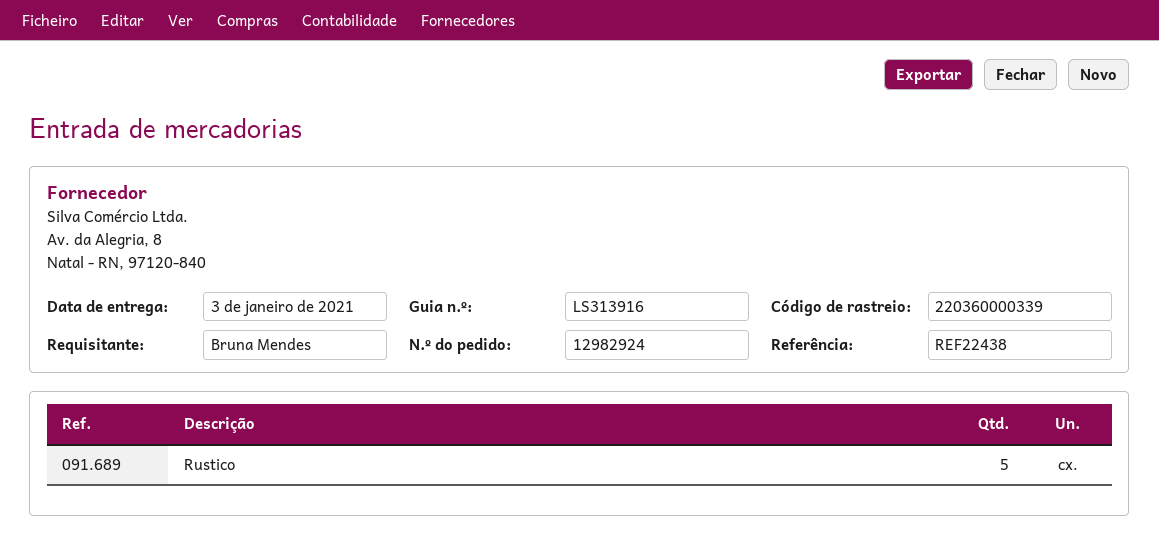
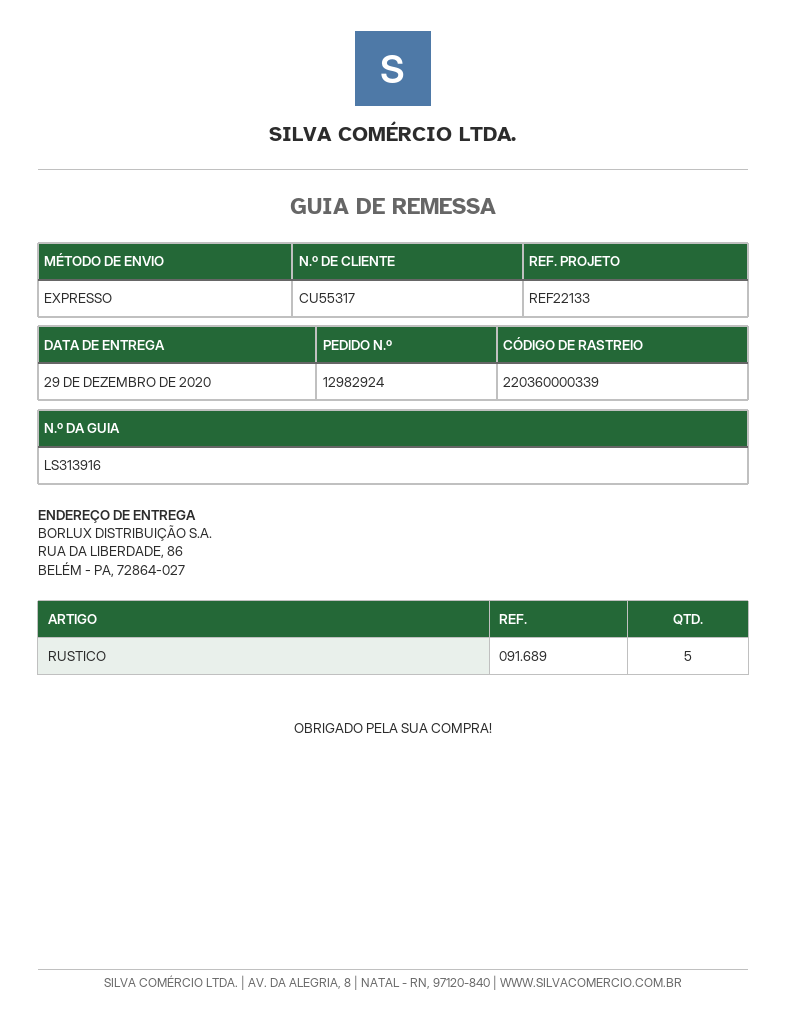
delivery date: 2021-01-03 -> 2020-12-29
reference: REF22438 -> REF22133

